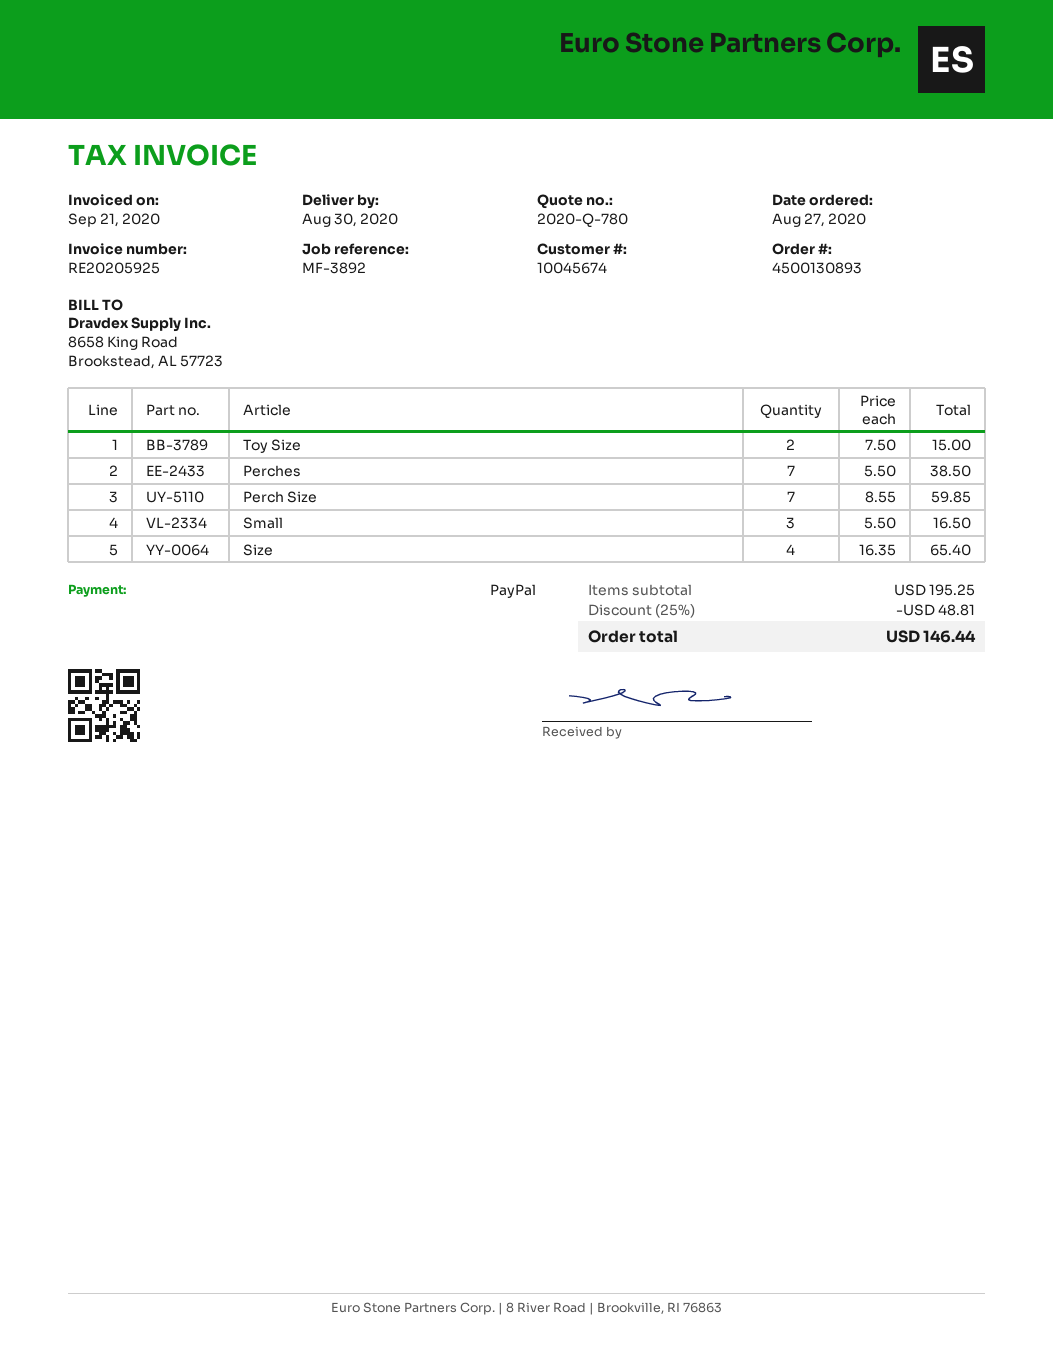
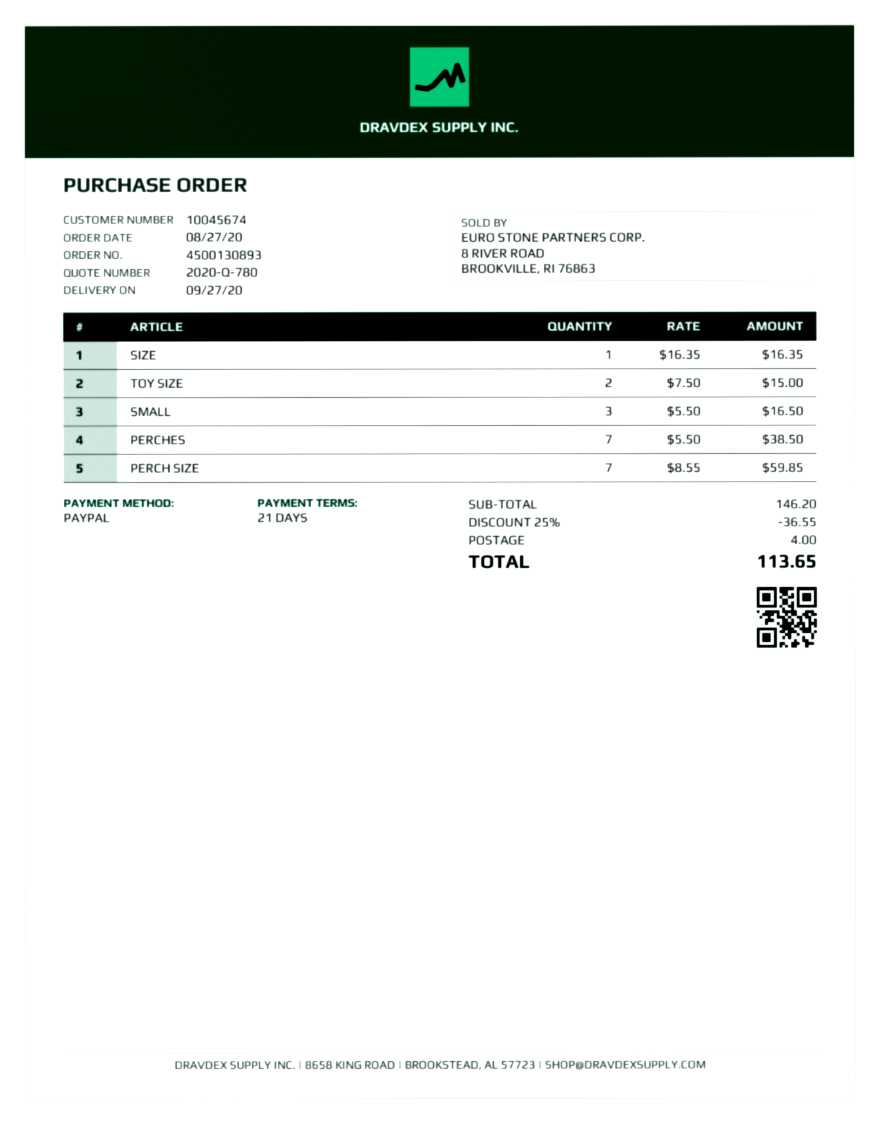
delivery date: 2020-08-30 -> 2020-09-27
Size: 4 x 16.35 = 65.40 -> 1 x 16.35 = 16.35
subtotal: 195.25 -> 146.20
discount: 25% = 48.81 -> 25% = 36.55
shipping: none -> 4.00
total: 146.44 -> 113.65

